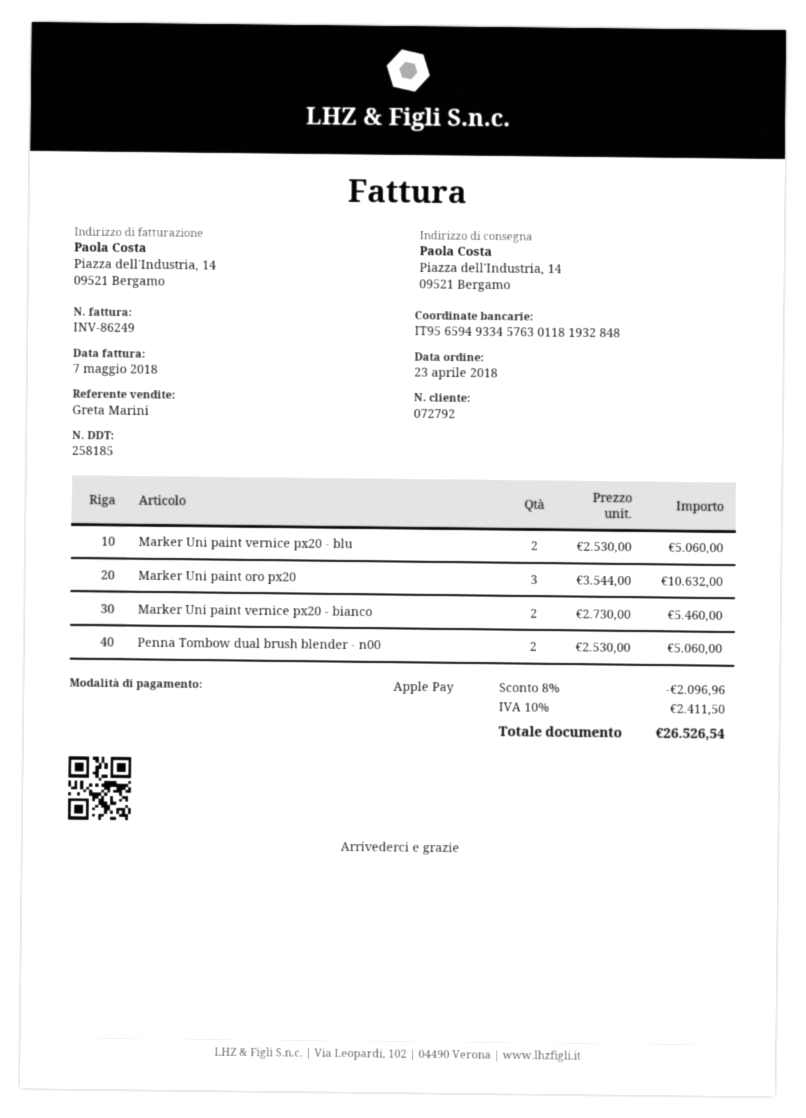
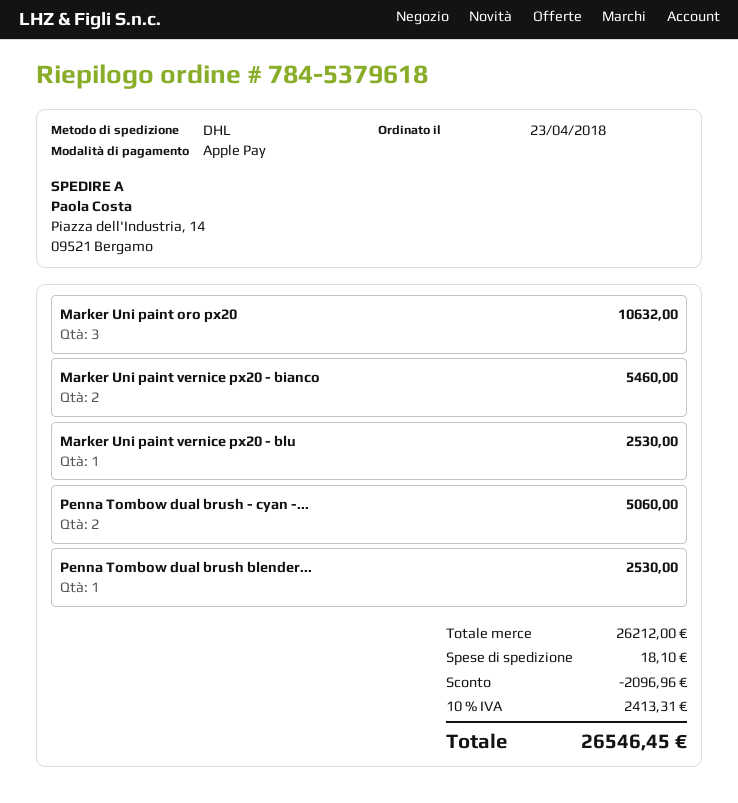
Marker Uni paint vernice px20 - blu: 2 for 5060.00 -> 1 for 2530.00
Penna Tombow dual brush blender - n00: 2 for 5060.00 -> 1 for 2530.00
Penna Tombow dual brush - cyan -...: none -> 2 for 5060.00
shipping: none -> 18.10
tax: 10% = 2411.50 -> 10% = 2413.31
total: 26526.54 -> 26546.45

